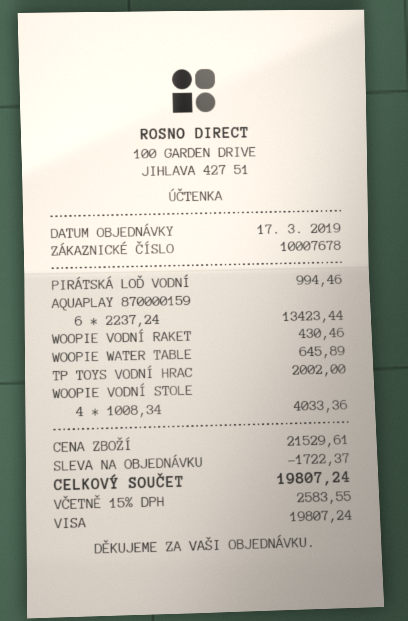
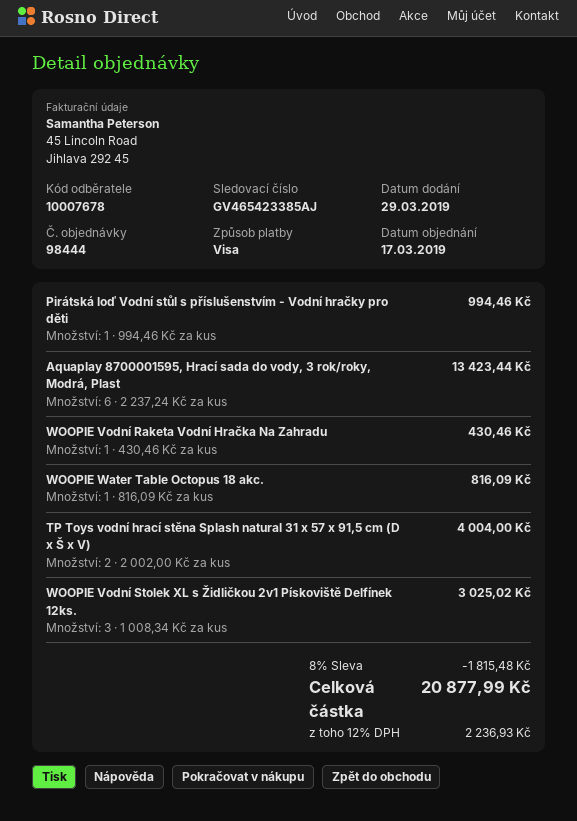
WOOPIE WATER TABLE: 1 x 645.89 = 645.89 -> 1 x 816.09 = 816.09
TP TOYS VODNÍ HRAC: 1 x 2002.00 = 2002.00 -> 2 x 2002.00 = 4004.00
WOOPIE VODNÍ STOLE: 4 x 1008.34 = 4033.36 -> 3 x 1008.34 = 3025.02
discount: 1722.37 -> 1815.48
tax: 15% = 2583.55 -> 12% = 2236.93
total: 19807.24 -> 20877.99

